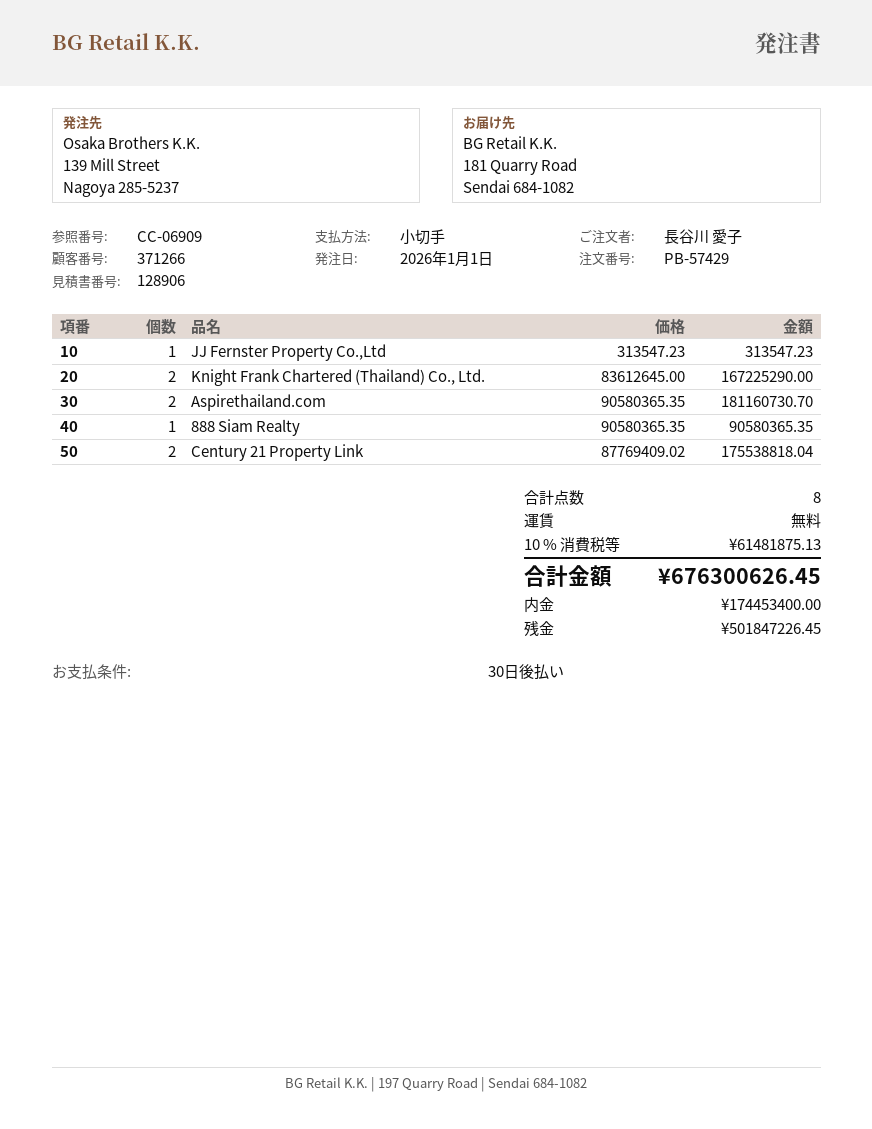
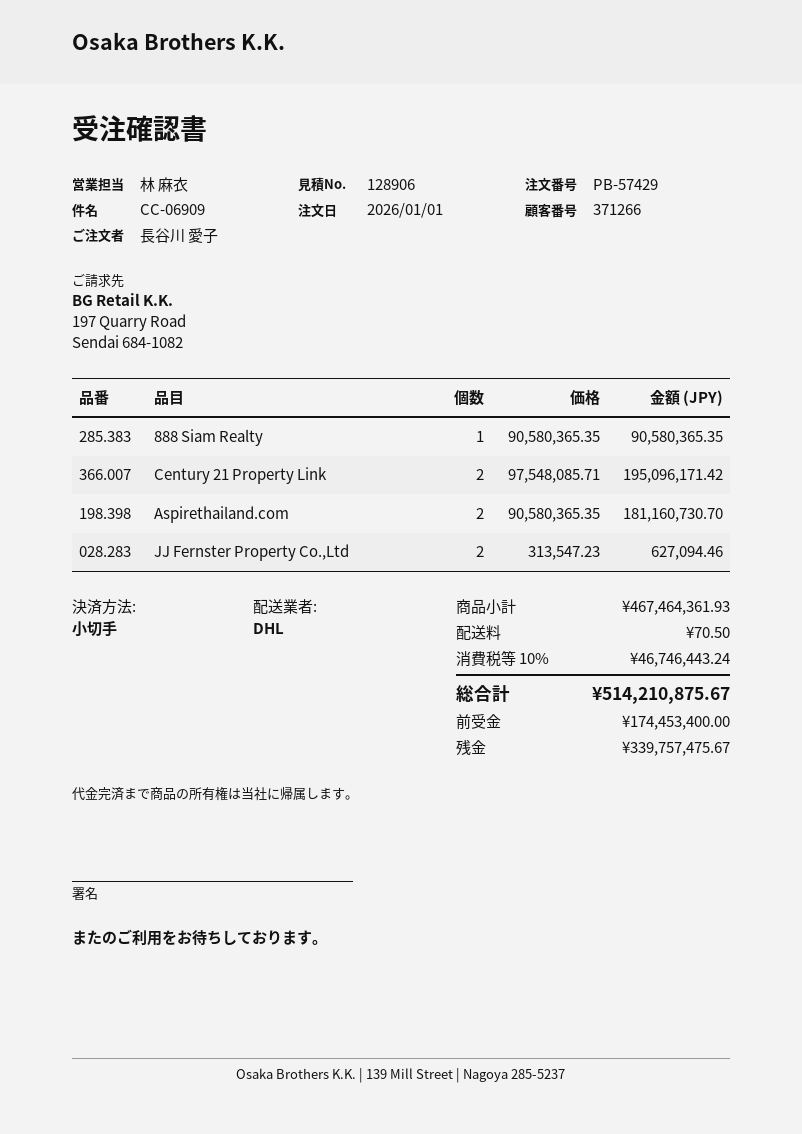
JJ Fernster Property Co.,Ltd: 1 x 313547.23 = 313547.23 -> 2 x 313547.23 = 627094.46
Knight Frank Chartered (Thailand) Co., Ltd.: 2 x 83612645.00 = 167225290.00 -> none
Century 21 Property Link: 2 x 87769409.02 = 175538818.04 -> 2 x 97548085.71 = 195096171.42
shipping: 0.00 -> 70.50
tax: 10% = 61481875.13 -> 10% = 46746443.24
total: 676300626.45 -> 514210875.67
balance: 501847226.45 -> 339757475.67

